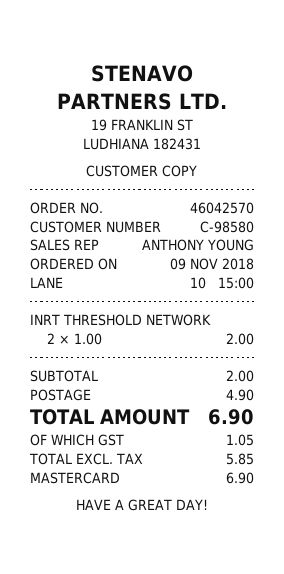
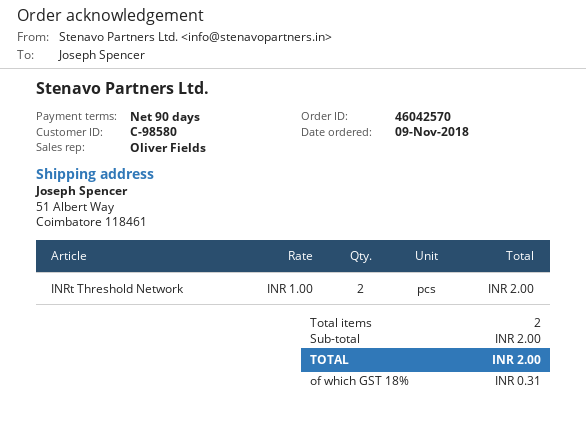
sales rep: ANTHONY YOUNG -> Oliver Fields
shipping: 4.90 -> none
tax: 1.05 -> 0.31
total: 6.90 -> 2.00

